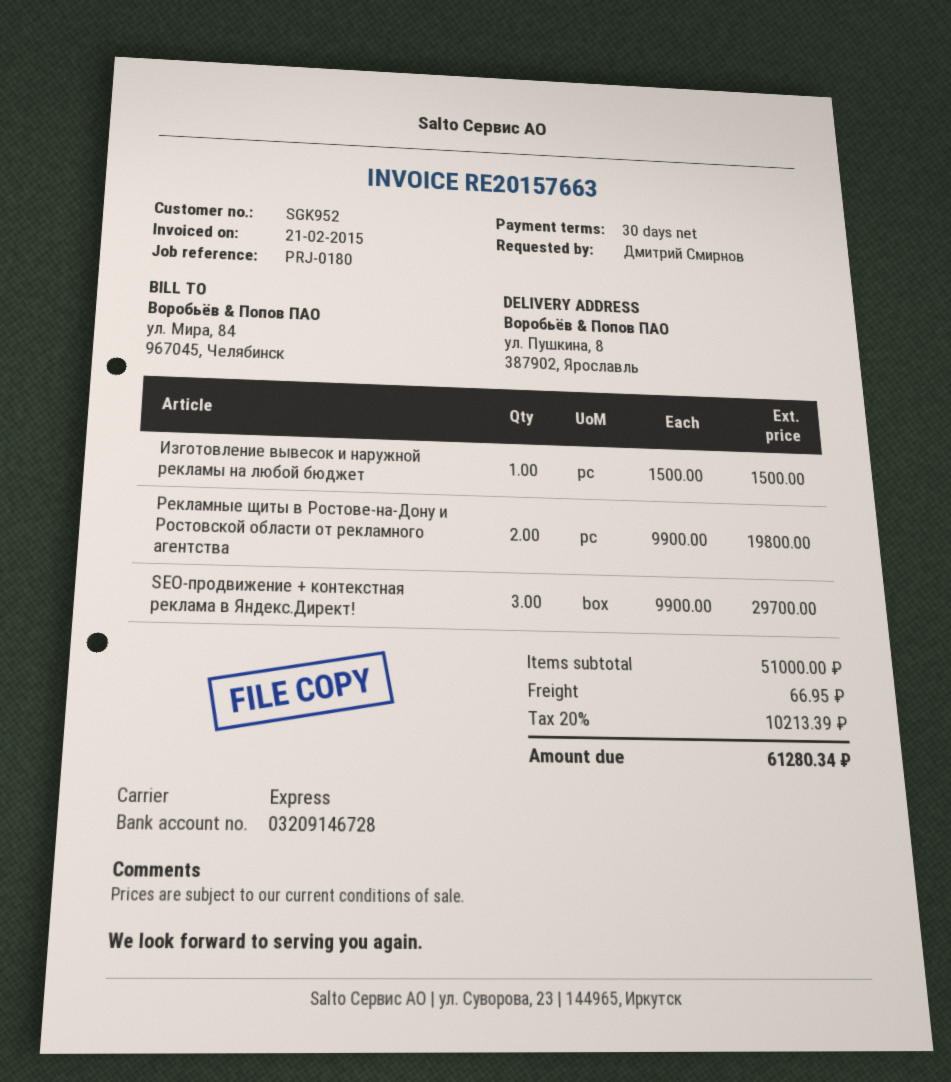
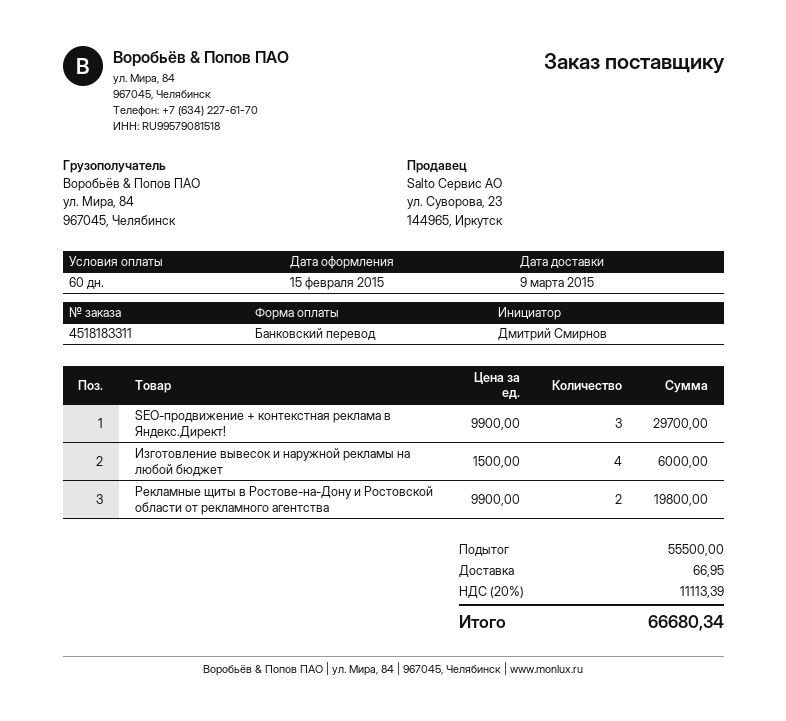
payment terms: 30 days -> 60 days
ship to: ул. Пушкина, 8, 387902, Ярославль -> ул. Мира, 84, 967045, Челябинск
Изготовление вывесок и наружной рекламы на любой бюджет: 1 x 1500.00 = 1500.00 -> 4 x 1500.00 = 6000.00
subtotal: 51000.00 -> 55500.00
tax: 20% = 10213.39 -> 20% = 11113.39
total: 61280.34 -> 66680.34

